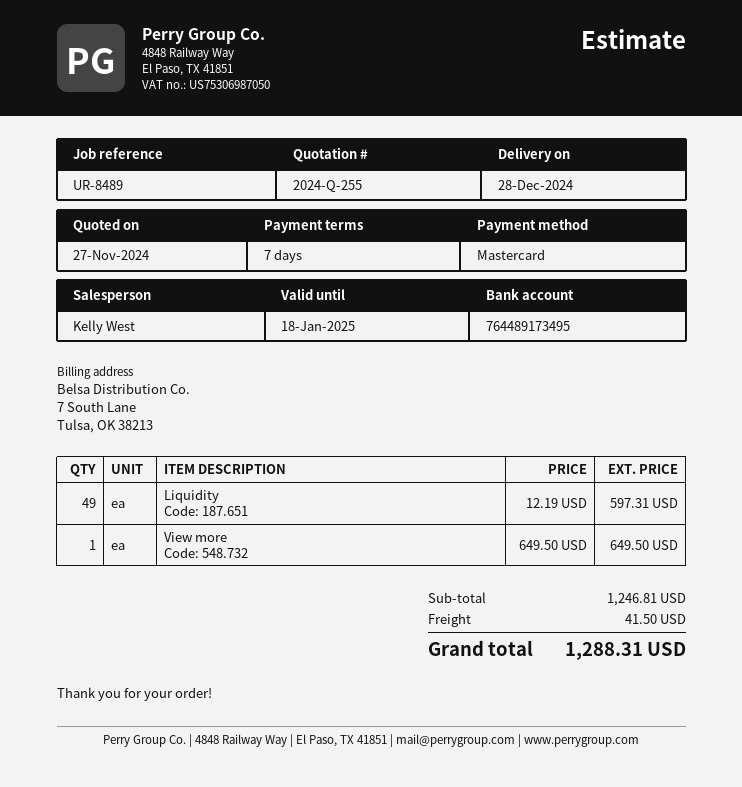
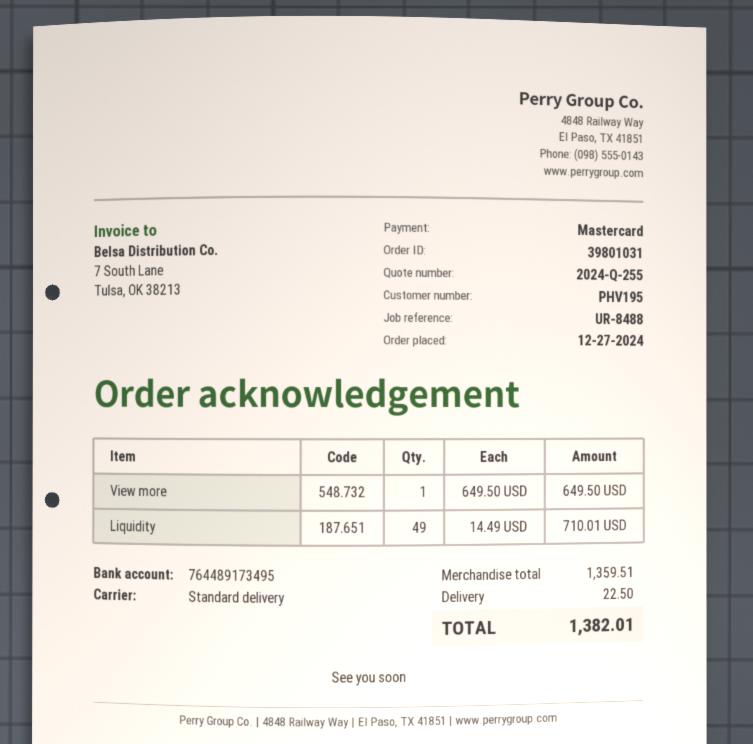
reference: UR-8489 -> UR-8488
Liquidity: 49 x 12.19 = 597.31 -> 49 x 14.49 = 710.01
subtotal: 1246.81 -> 1359.51
shipping: 41.50 -> 22.50
total: 1288.31 -> 1382.01

